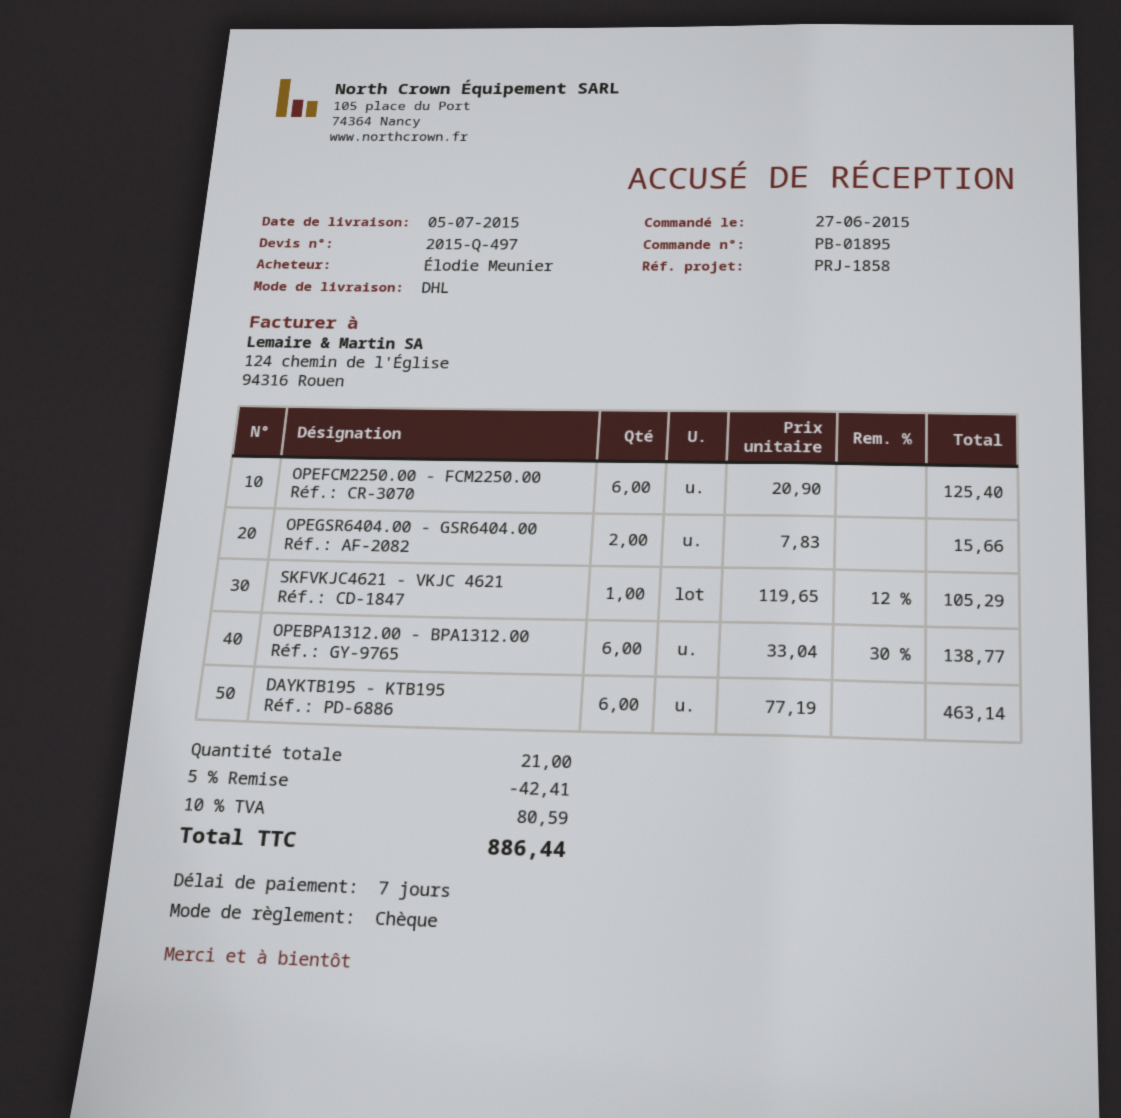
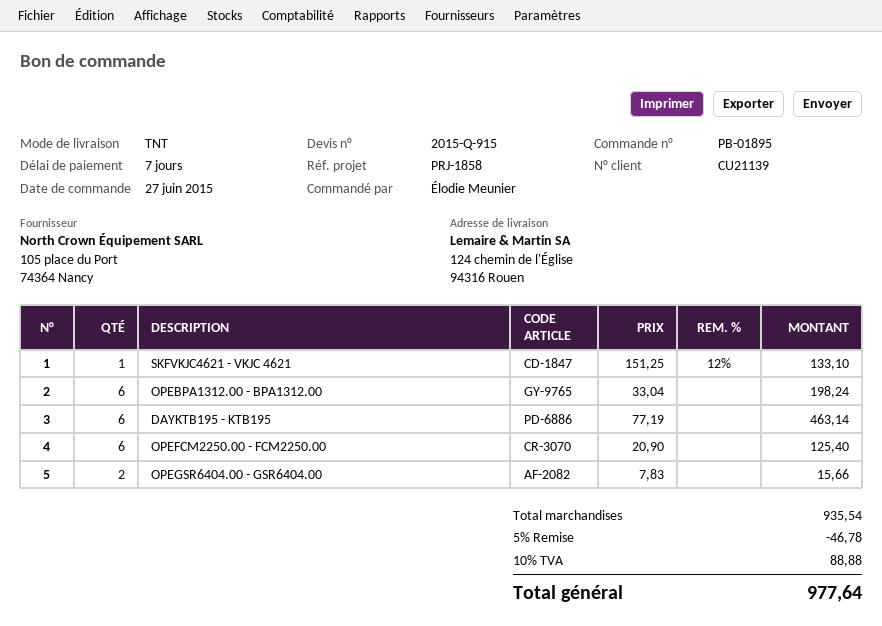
quote number: 2015-Q-497 -> 2015-Q-915
shipping method: DHL -> TNT
SKFVKJC4621 - VKJC 4621: 1 x 119.65 - 12% = 105.29 -> 1 x 151.25 - 12% = 133.10
OPEBPA1312.00 - BPA1312.00: 6 x 33.04 - 30% = 138.77 -> 6 x 33.04 = 198.24
discount: 5% = 42.41 -> 5% = 46.78
tax: 10% = 80.59 -> 10% = 88.88
total: 886.44 -> 977.64

